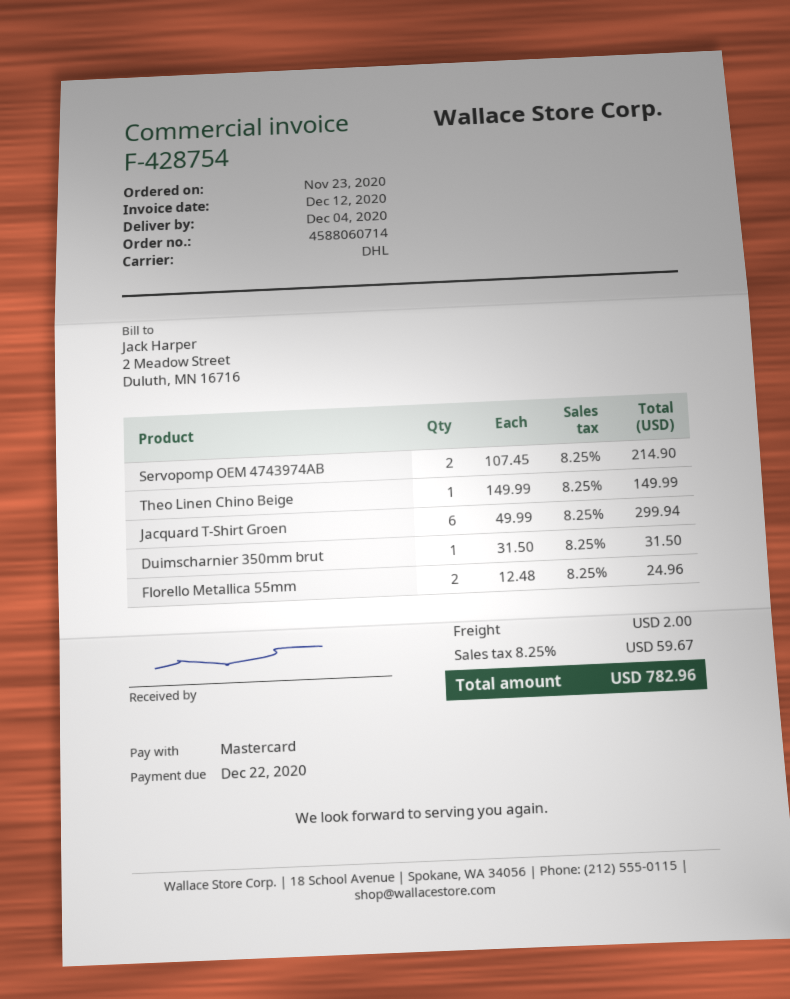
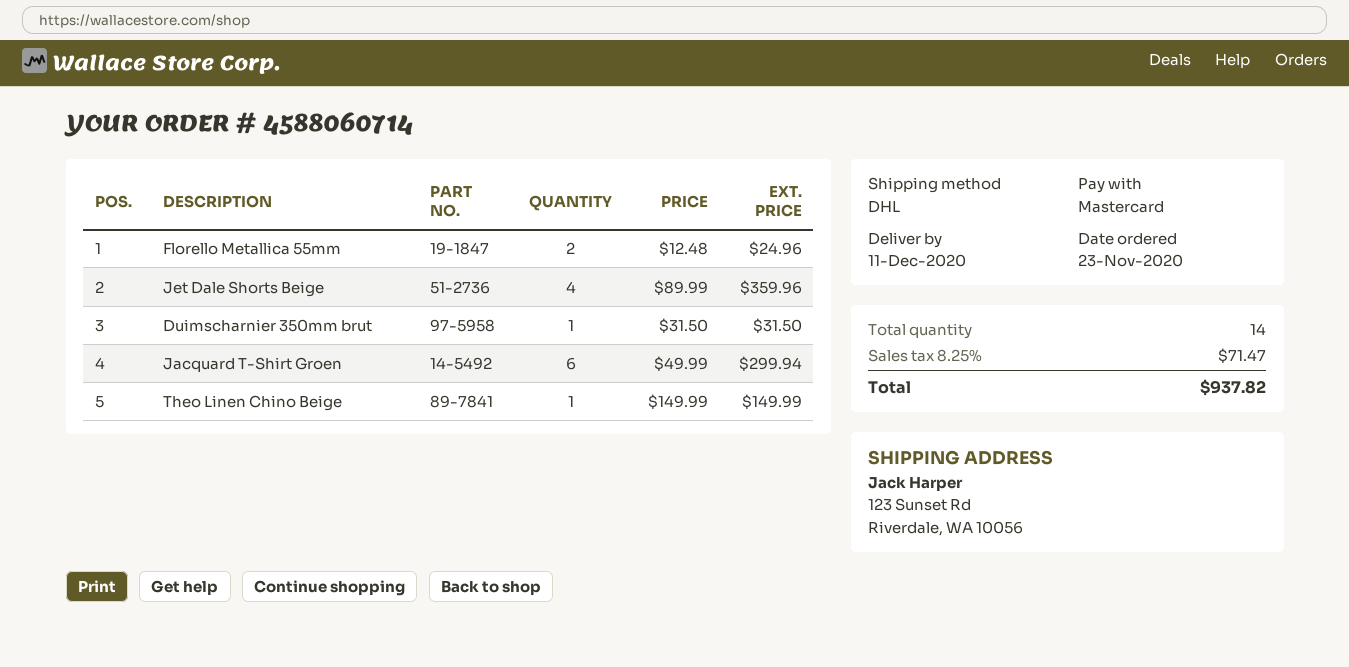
delivery date: 2020-12-04 -> 2020-12-11
Servopomp OEM 4743974AB: 2 x 107.45 = 214.90 -> none
Jet Dale Shorts Beige: none -> 4 x 89.99 = 359.96
shipping: 2.00 -> none
tax: 8.25% = 59.67 -> 8.25% = 71.47
total: 782.96 -> 937.82

